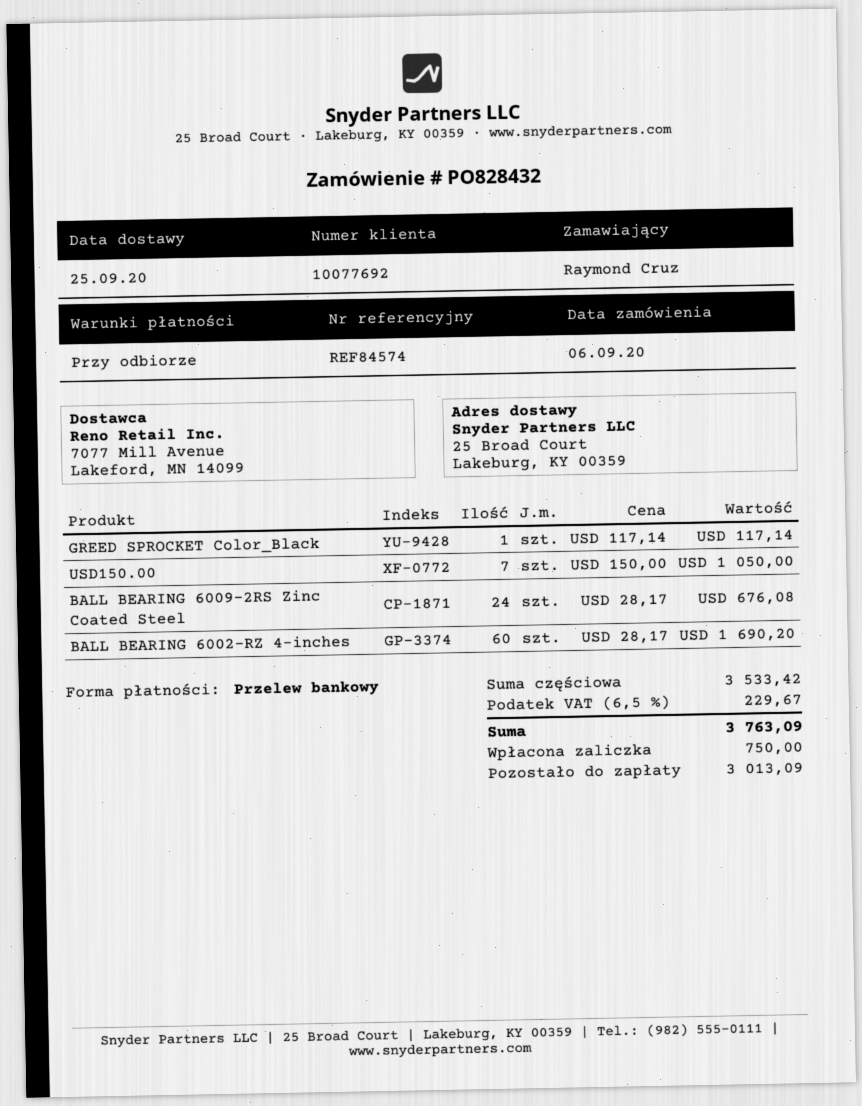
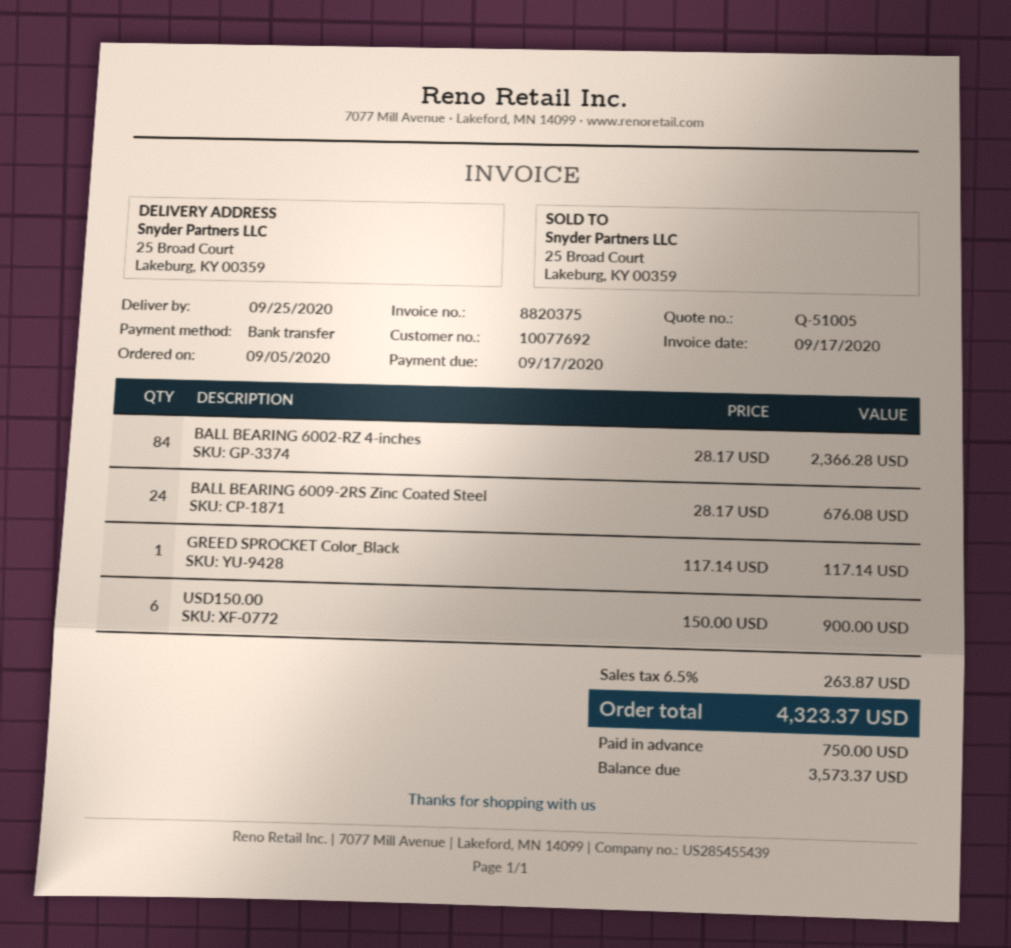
order date: 2020-09-06 -> 2020-09-05
USD150.00: 7 x 150.00 = 1050.00 -> 6 x 150.00 = 900.00
BALL BEARING 6002-RZ 4-inches: 60 x 28.17 = 1690.20 -> 84 x 28.17 = 2366.28
tax: 6.5% = 229.67 -> 6.5% = 263.87
total: 3763.09 -> 4323.37
balance: 3013.09 -> 3573.37

